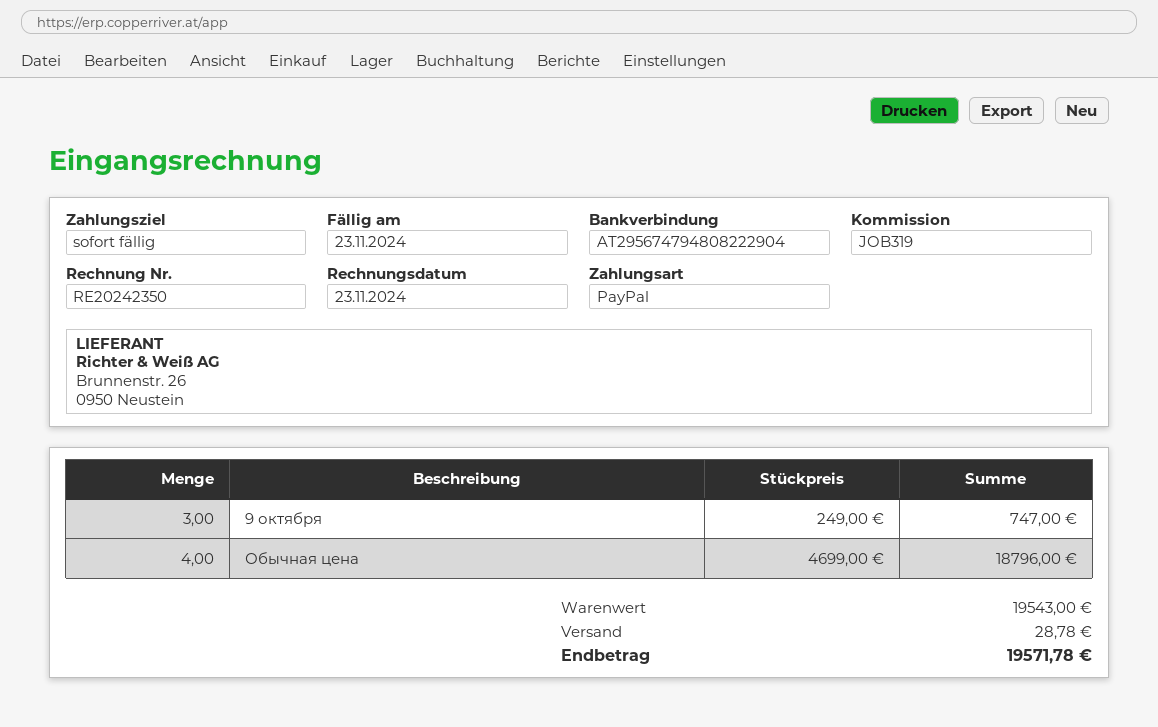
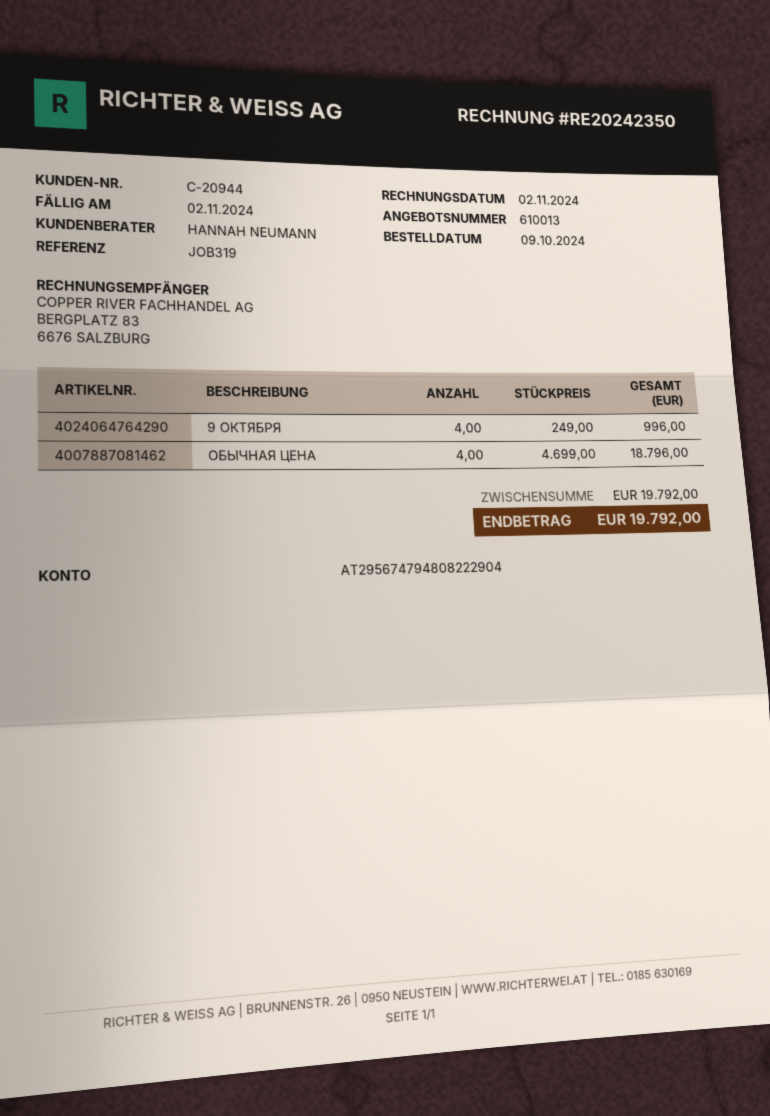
invoice date: 2024-11-23 -> 2024-11-02
due date: 2024-11-23 -> 2024-11-02
9 октября: 3 x 249.00 = 747.00 -> 4 x 249.00 = 996.00
subtotal: 19543.00 -> 19792.00
shipping: 28.78 -> none
total: 19571.78 -> 19792.00

